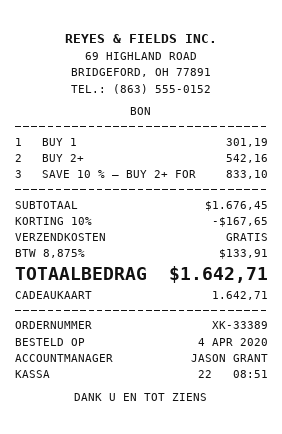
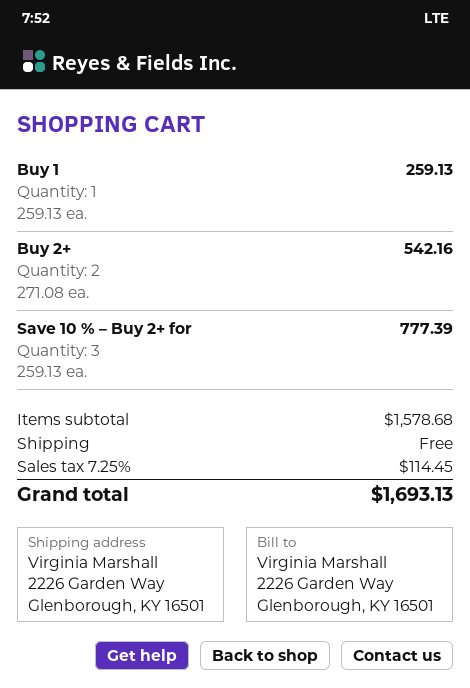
BUY 1: 1 for 301.19 -> 1 for 259.13
SAVE 10 % – BUY 2+ FOR: 3 for 833.10 -> 3 for 777.39
subtotal: 1676.45 -> 1578.68
discount: 10% = 167.65 -> none
tax: 8.875% = 133.91 -> 7.25% = 114.45
total: 1642.71 -> 1693.13

